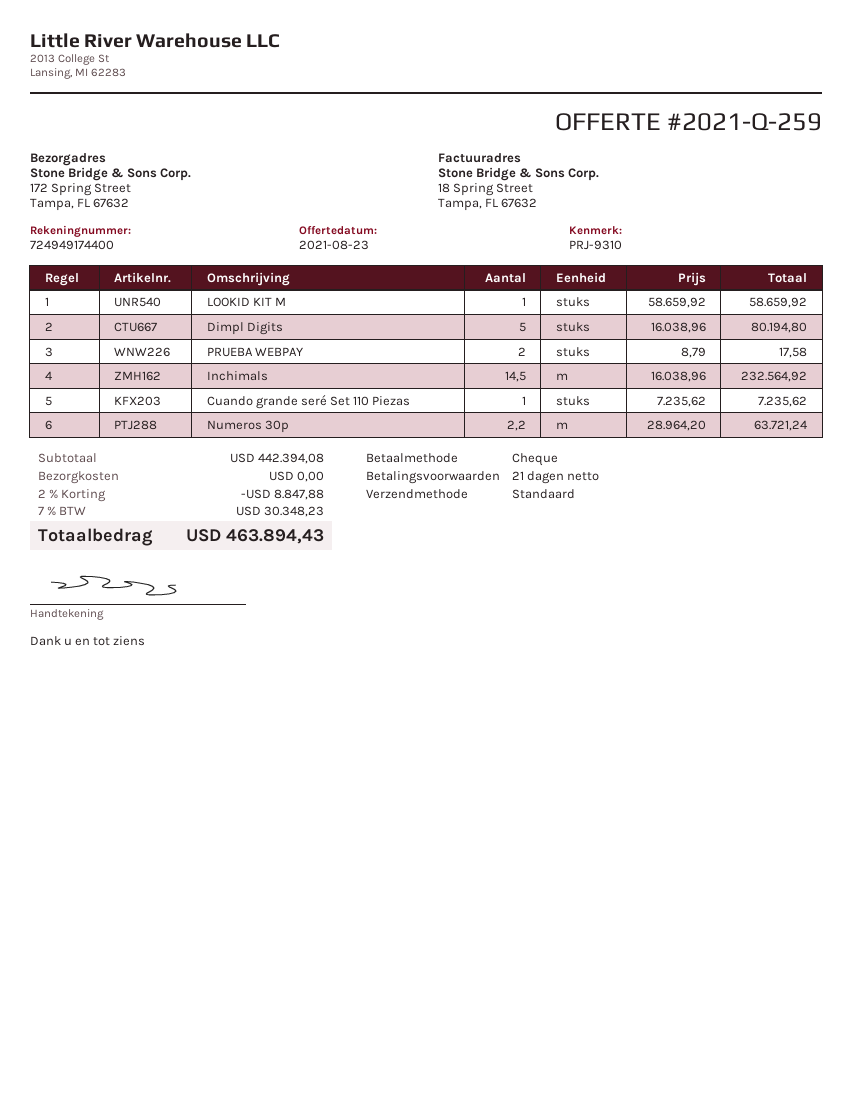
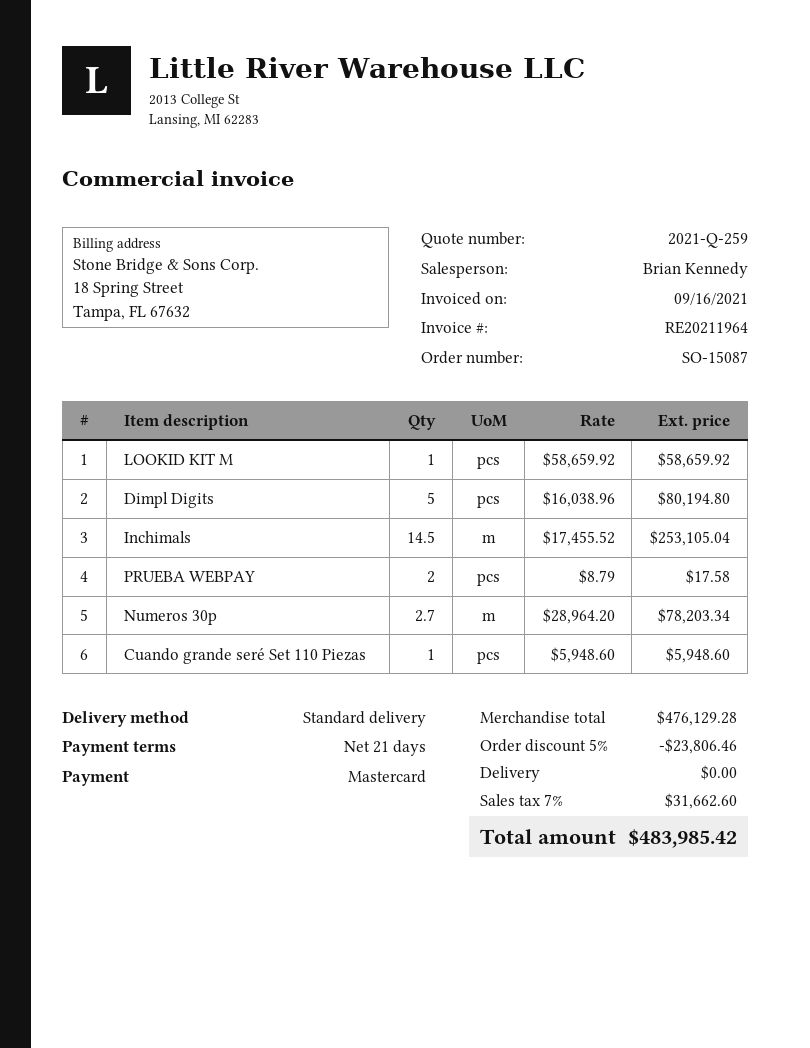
payment method: cheque -> Mastercard
Inchimals: 14.5 x 16038.96 = 232564.92 -> 14.5 x 17455.52 = 253105.04
Cuando grande seré Set 110 Piezas: 1 x 7235.62 = 7235.62 -> 1 x 5948.60 = 5948.60
Numeros 30p: 2.2 x 28964.20 = 63721.24 -> 2.7 x 28964.20 = 78203.34
subtotal: 442394.08 -> 476129.28
discount: 2% = 8847.88 -> 5% = 23806.46
tax: 7% = 30348.23 -> 7% = 31662.60
total: 463894.43 -> 483985.42

